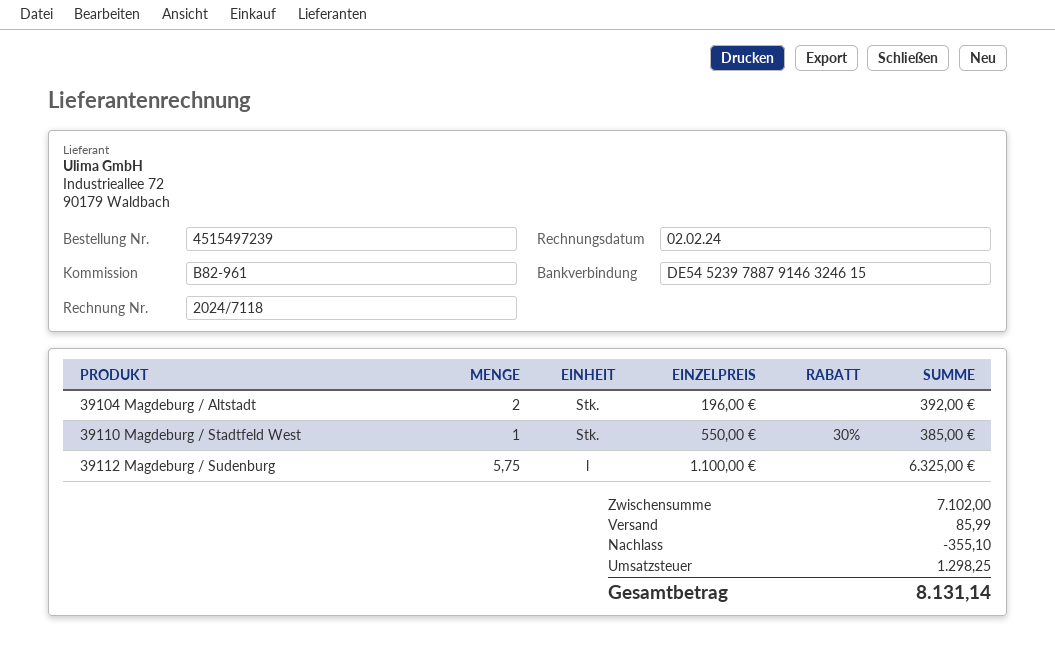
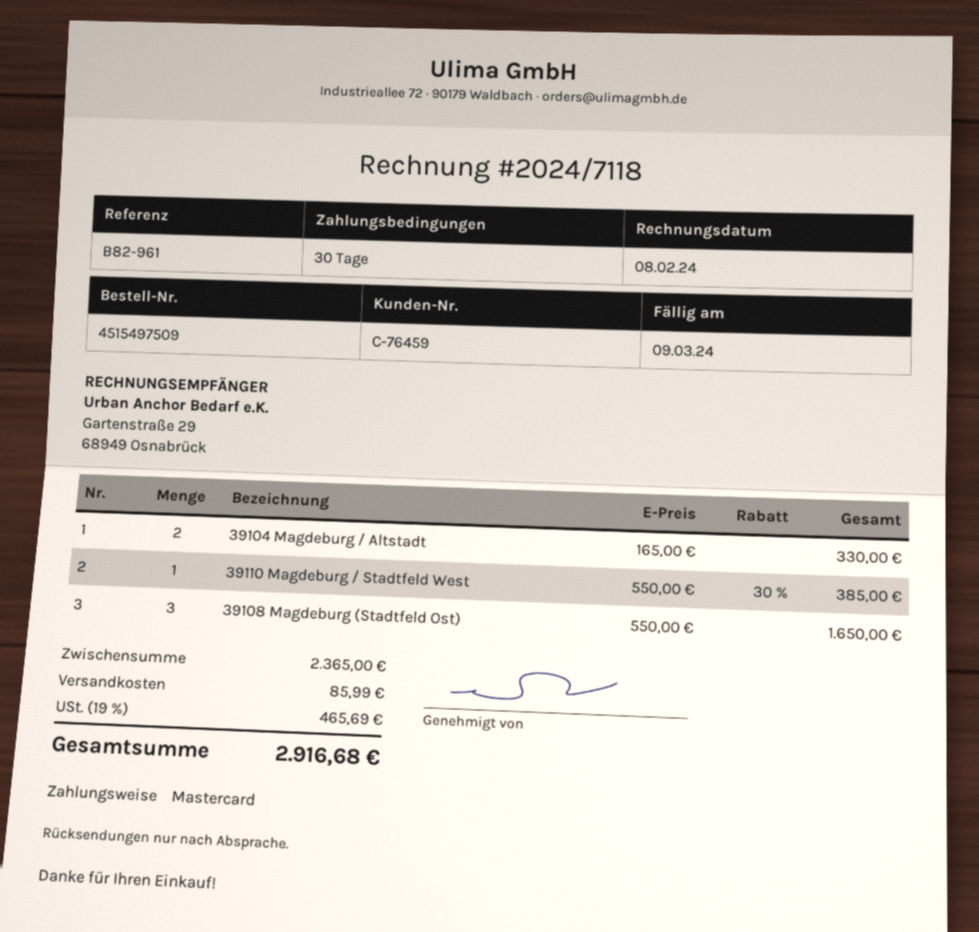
order number: 4515497239 -> 4515497509
invoice date: 2024-02-02 -> 2024-02-08
39104 Magdeburg / Altstadt: 2 x 196.00 = 392.00 -> 2 x 165.00 = 330.00
39112 Magdeburg / Sudenburg: 5.75 x 1100.00 = 6325.00 -> none
39108 Magdeburg (Stadtfeld Ost): none -> 3 x 550.00 = 1650.00
subtotal: 7102.00 -> 2365.00
discount: 355.10 -> none
tax: 1298.25 -> 465.69
total: 8131.14 -> 2916.68

